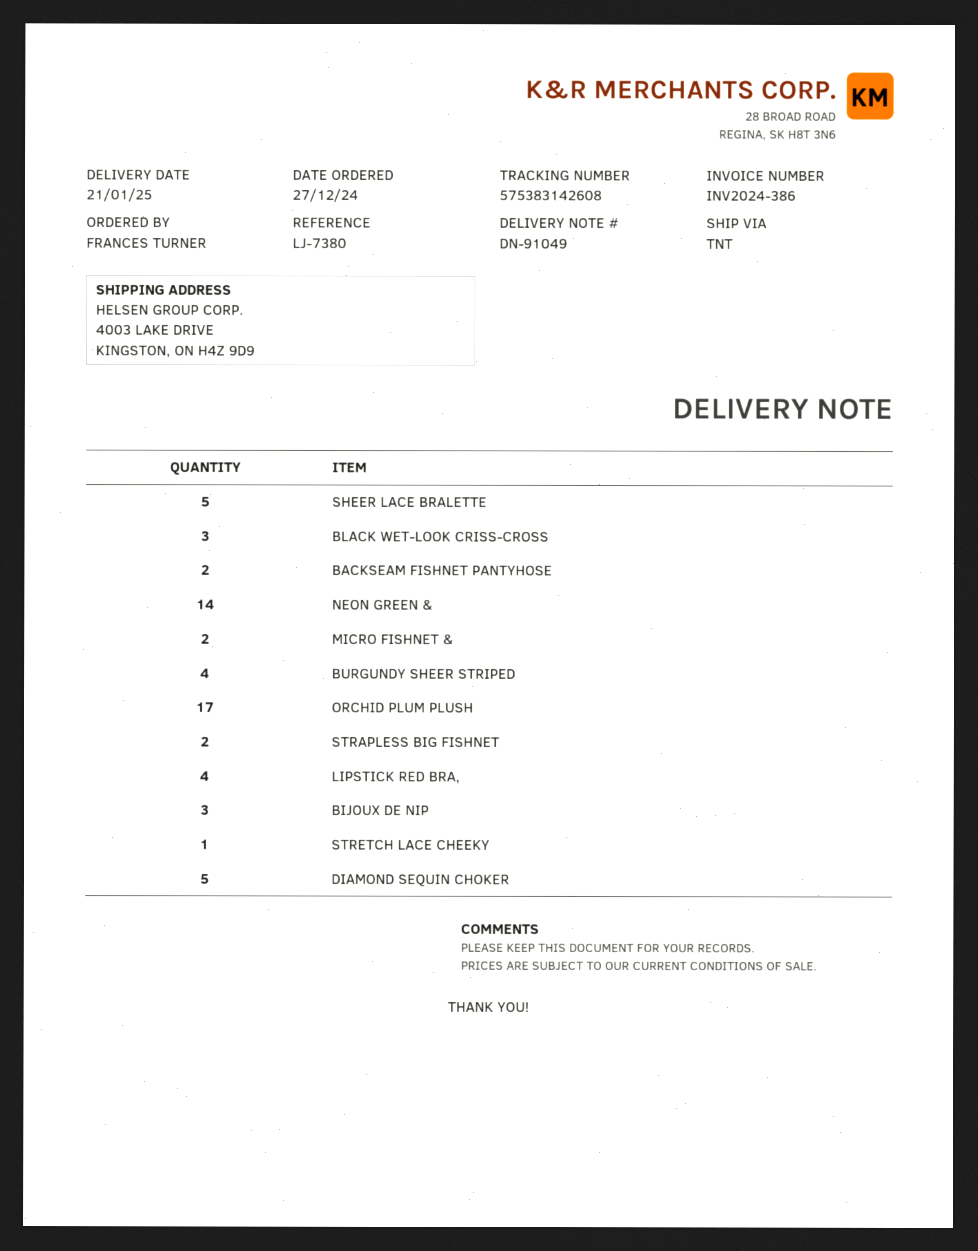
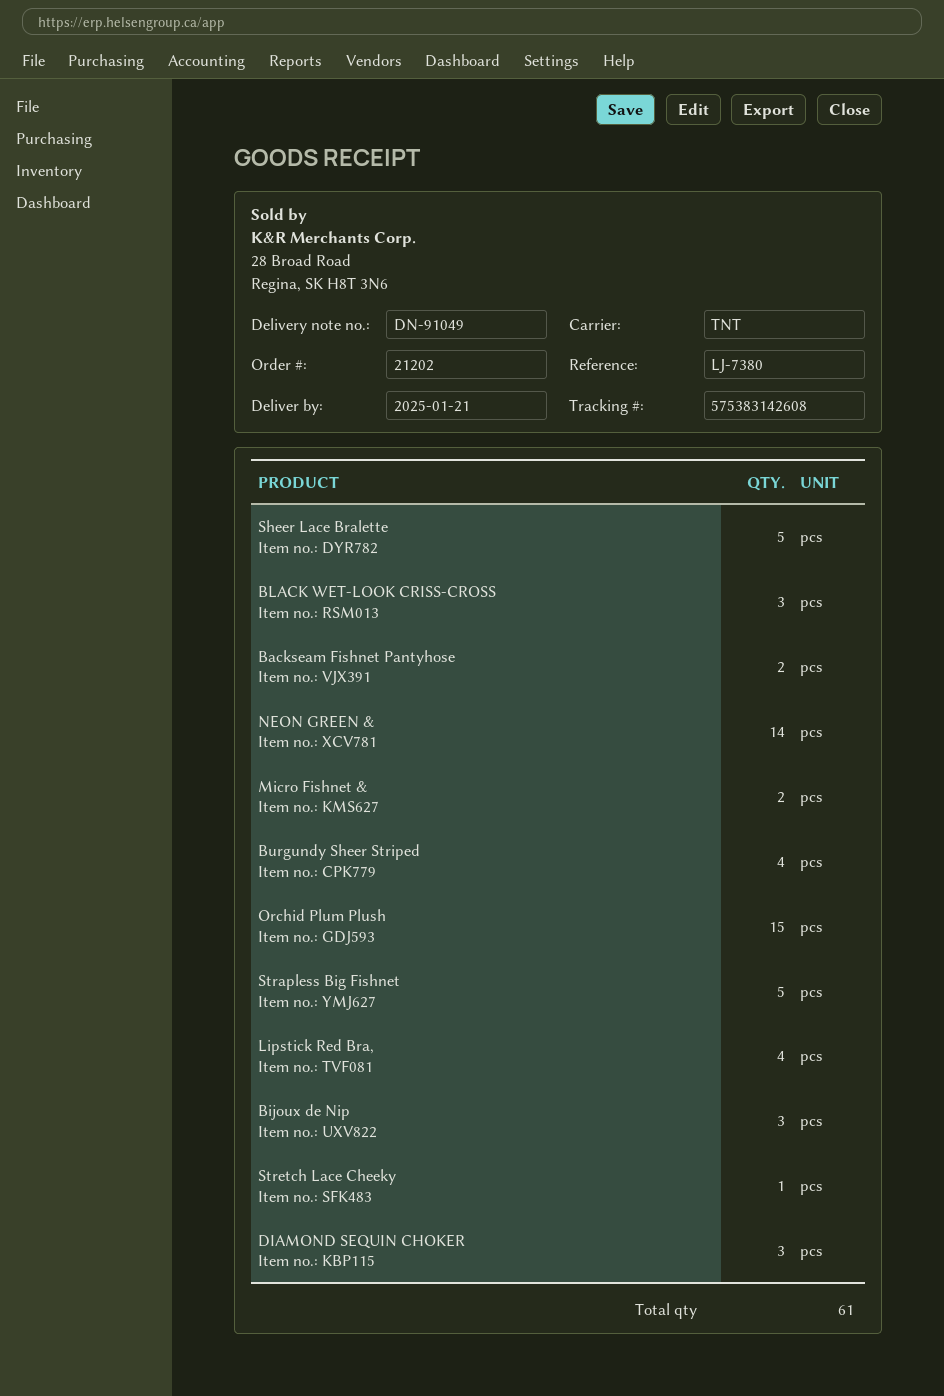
ORCHID PLUM PLUSH: 17 -> 15
STRAPLESS BIG FISHNET: 2 -> 5
DIAMOND SEQUIN CHOKER: 5 -> 3

